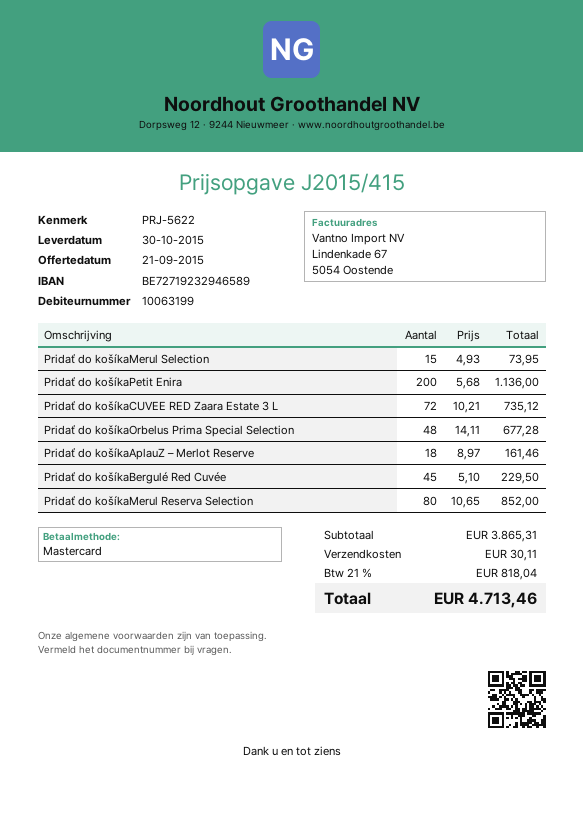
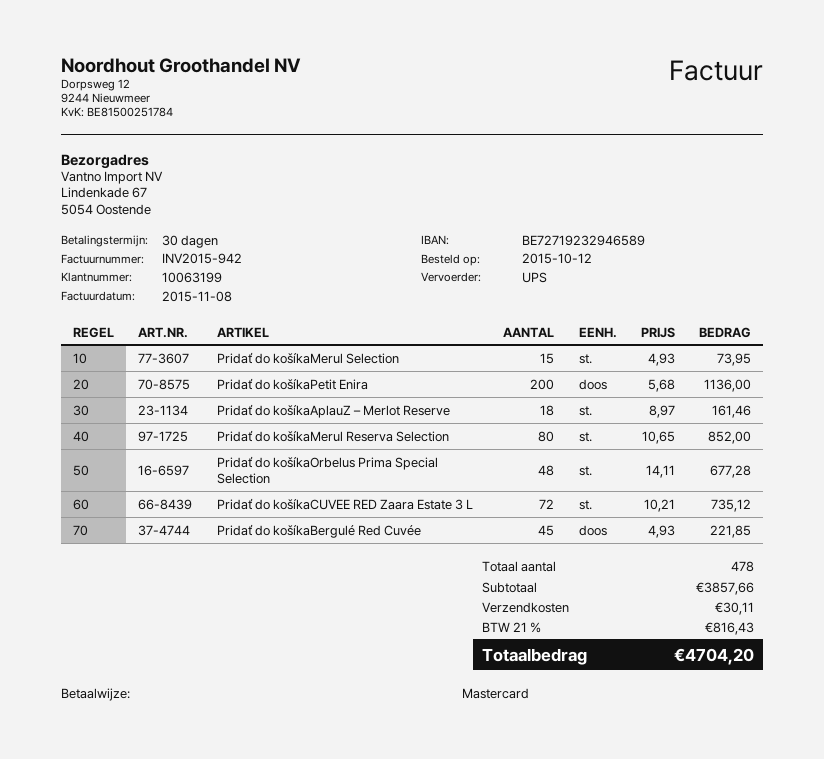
Pridať do košíkaBergulé Red Cuvée: 45 x 5.10 = 229.50 -> 45 x 4.93 = 221.85
subtotal: 3865.31 -> 3857.66
tax: 21% = 818.04 -> 21% = 816.43
total: 4713.46 -> 4704.20

